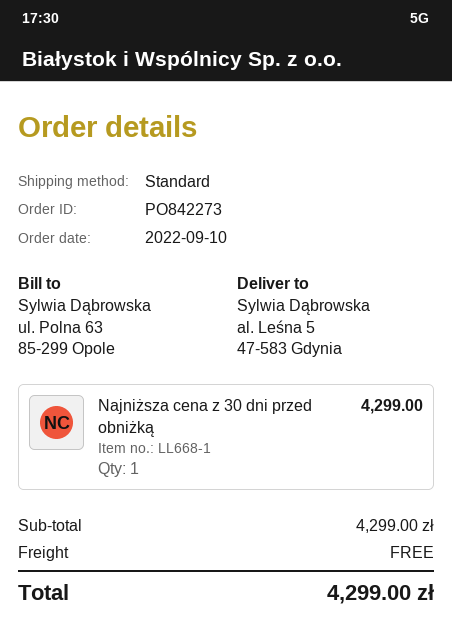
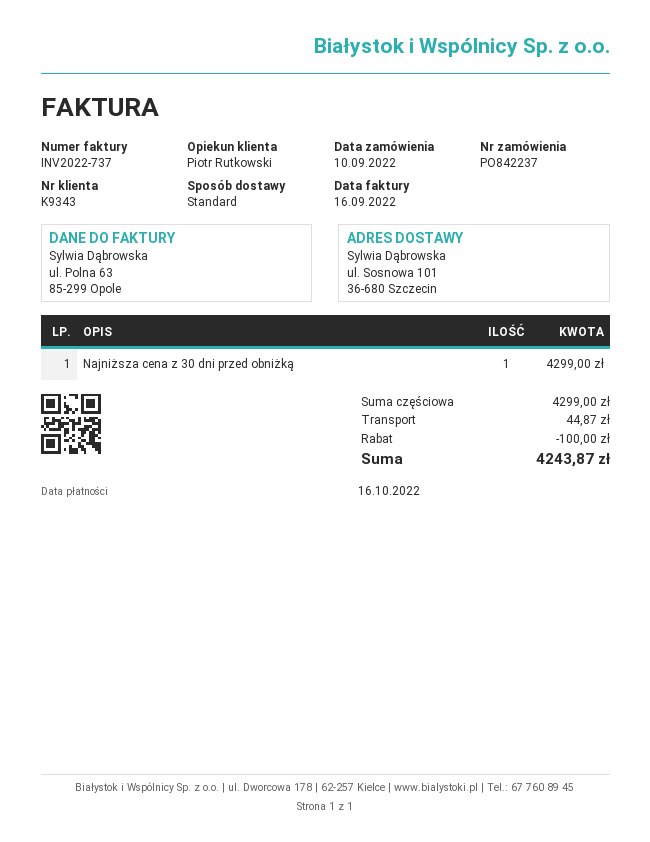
order number: PO842273 -> PO842237
ship to: al. Leśna 5, 47-583 Gdynia -> ul. Sosnowa 101, 36-680 Szczecin
discount: none -> 100.00
shipping: 0.00 -> 44.87
total: 4299.00 -> 4243.87

